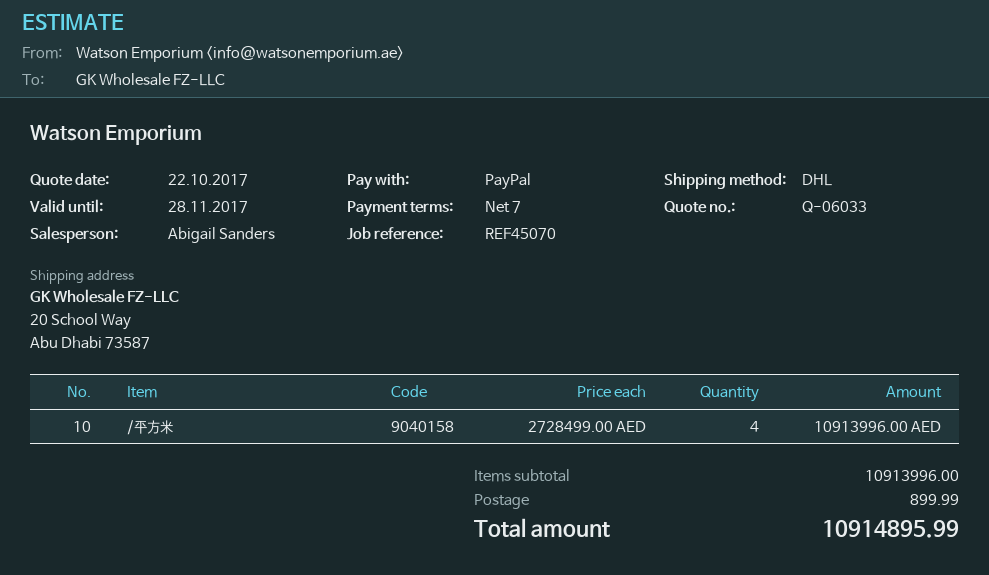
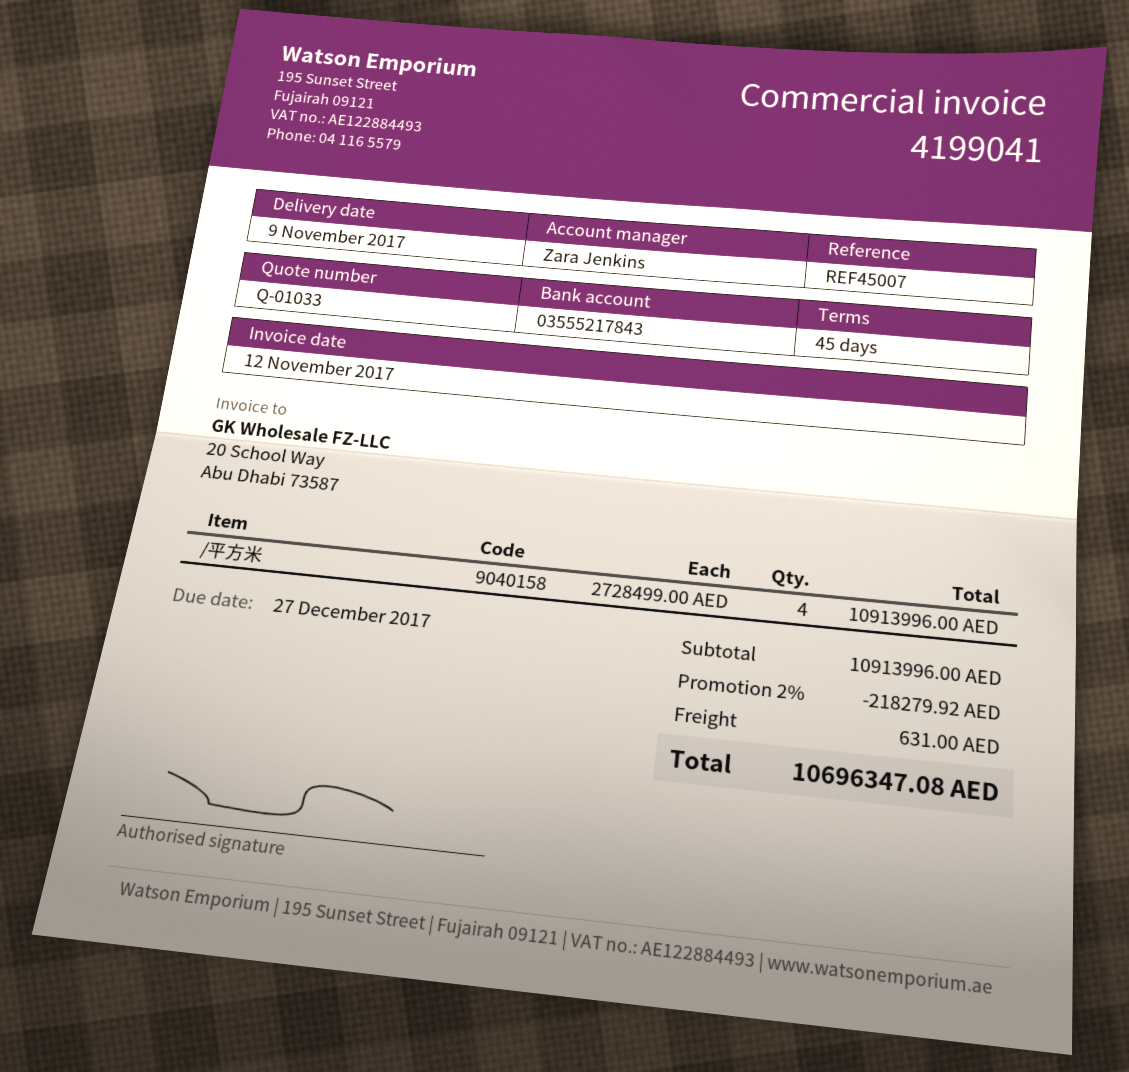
quote number: Q-06033 -> Q-01033
payment terms: 7 days -> 45 days
reference: REF45070 -> REF45007
sales rep: Abigail Sanders -> Zara Jenkins
discount: none -> 2% = 218279.92
shipping: 899.99 -> 631.00
total: 10914895.99 -> 10696347.08

